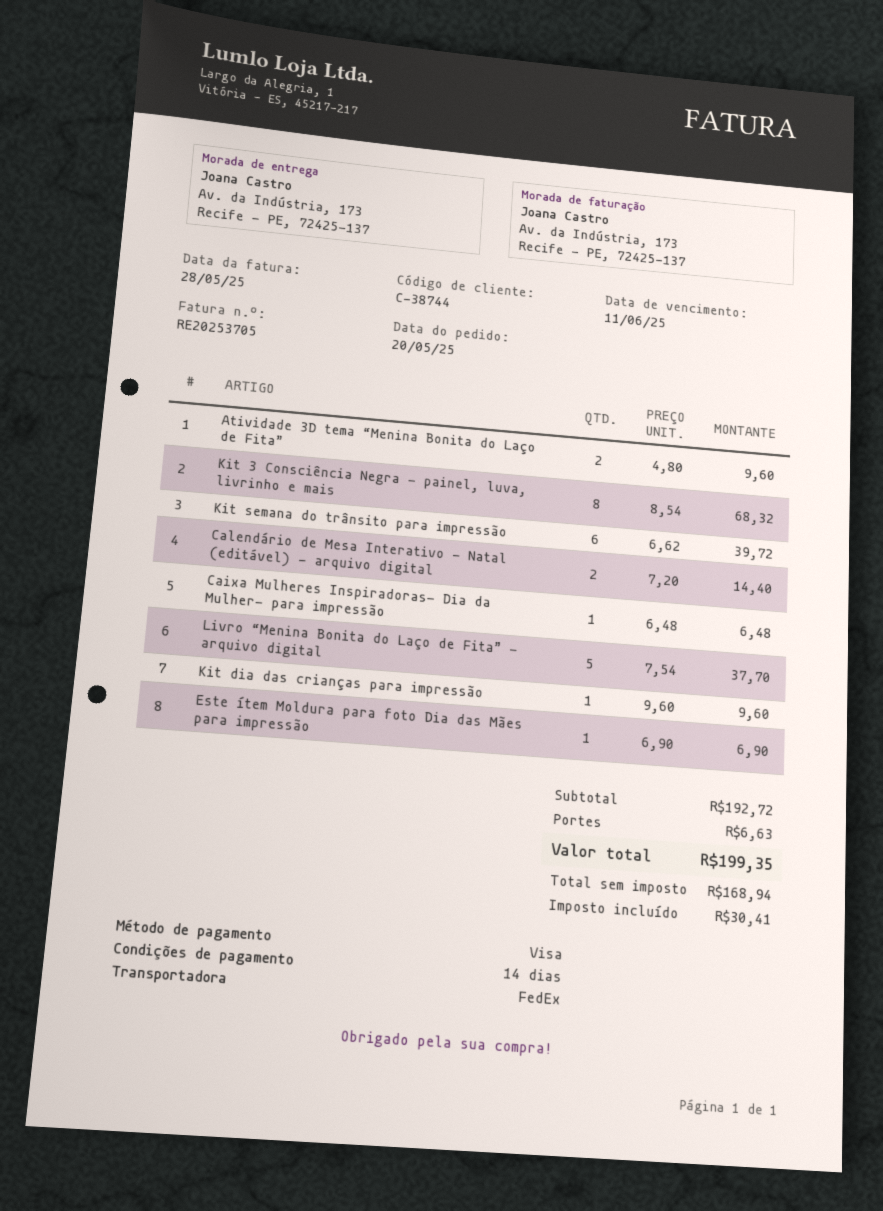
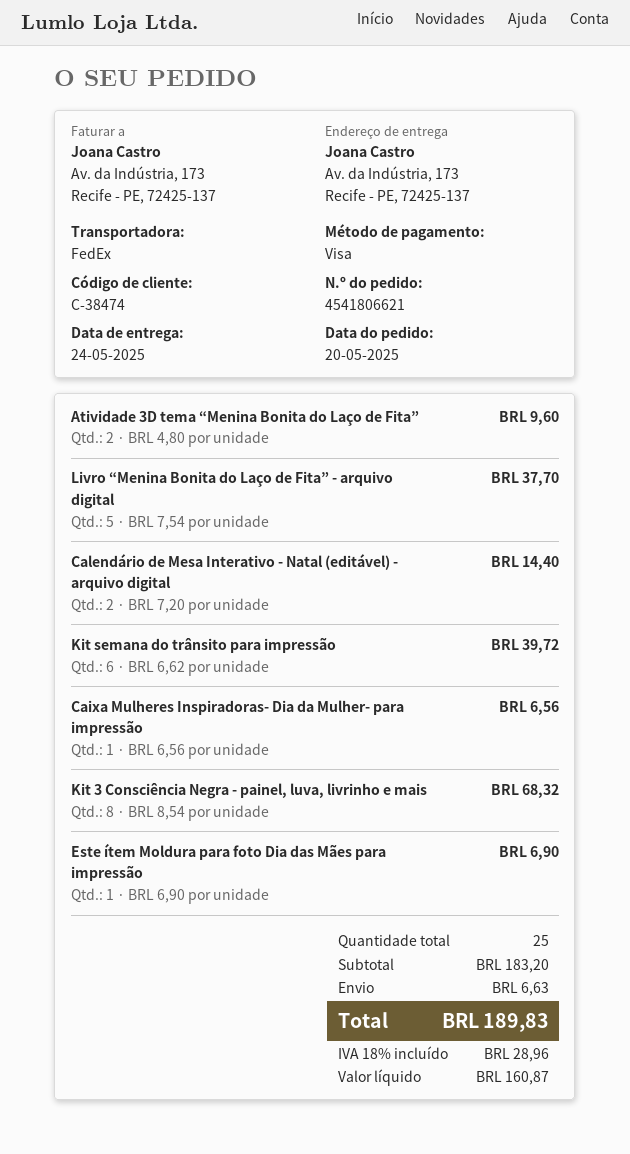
customer number: C-38744 -> C-38474
Caixa Mulheres Inspiradoras- Dia da Mulher- para impressão: 1 x 6.48 = 6.48 -> 1 x 6.56 = 6.56
Kit dia das crianças para impressão: 1 x 9.60 = 9.60 -> none
subtotal: 192.72 -> 183.20
net: 168.94 -> 160.87
tax: 30.41 -> 28.96
total: 199.35 -> 189.83

